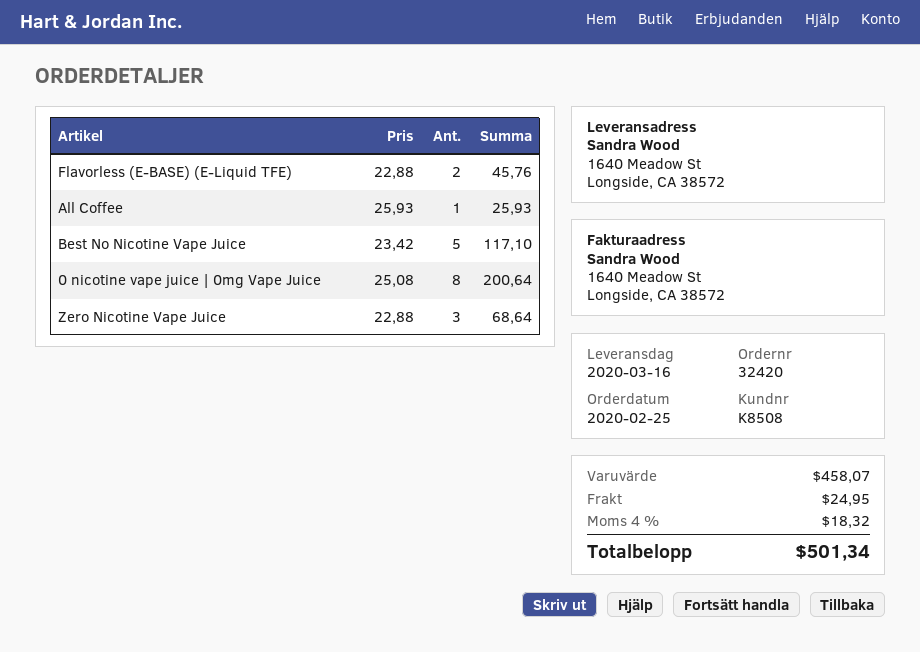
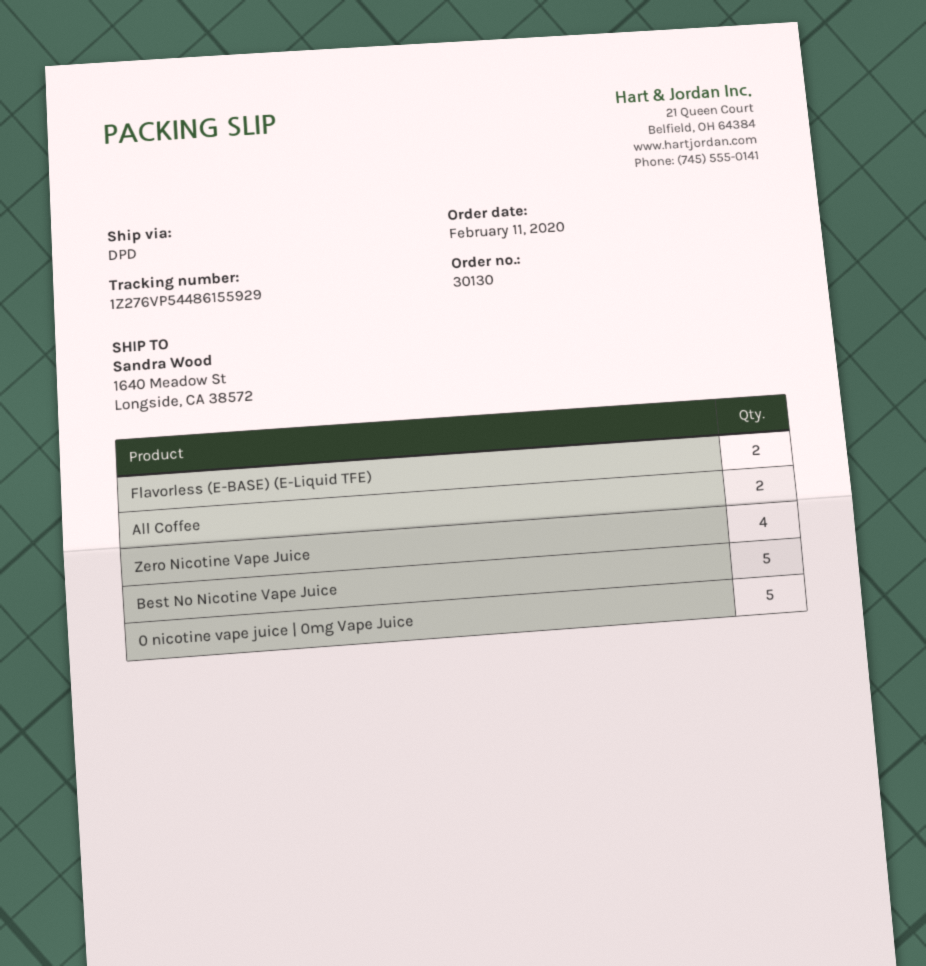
order number: 32420 -> 30130
order date: 2020-02-25 -> 2020-02-11
All Coffee: 1 -> 2
0 nicotine vape juice | 0mg Vape Juice: 8 -> 5
Zero Nicotine Vape Juice: 3 -> 4

